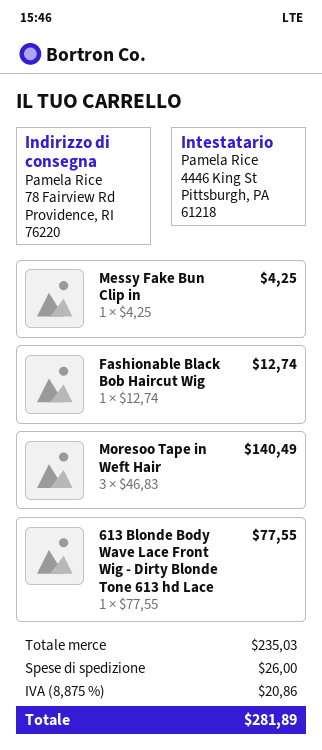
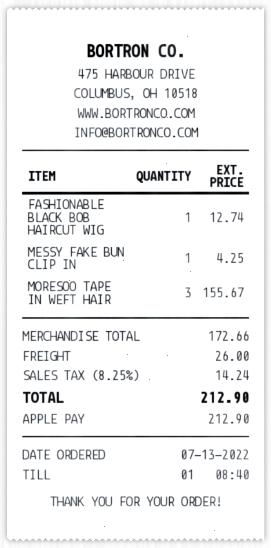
Moresoo Tape in Weft Hair: 3 for 140.49 -> 3 for 155.67
613 Blonde Body Wave Lace Front Wig - Dirty Blonde Tone 613 hd Lace: 1 for 77.55 -> none
subtotal: 235.03 -> 172.66
tax: 8.875% = 20.86 -> 8.25% = 14.24
total: 281.89 -> 212.90

